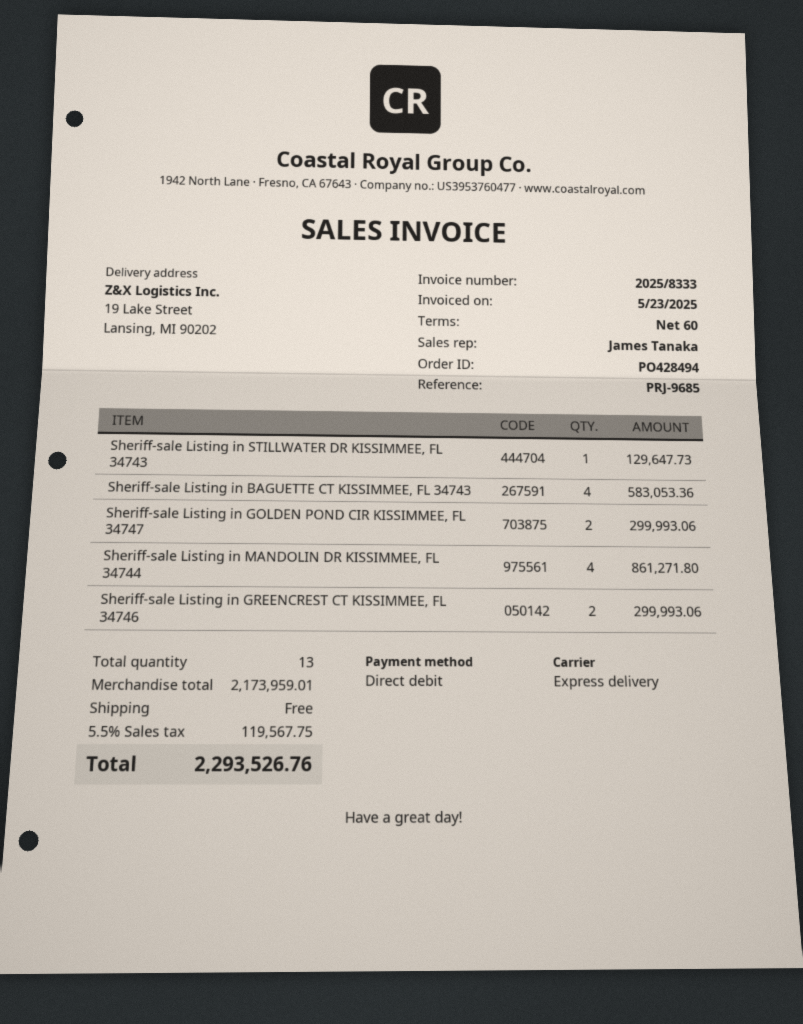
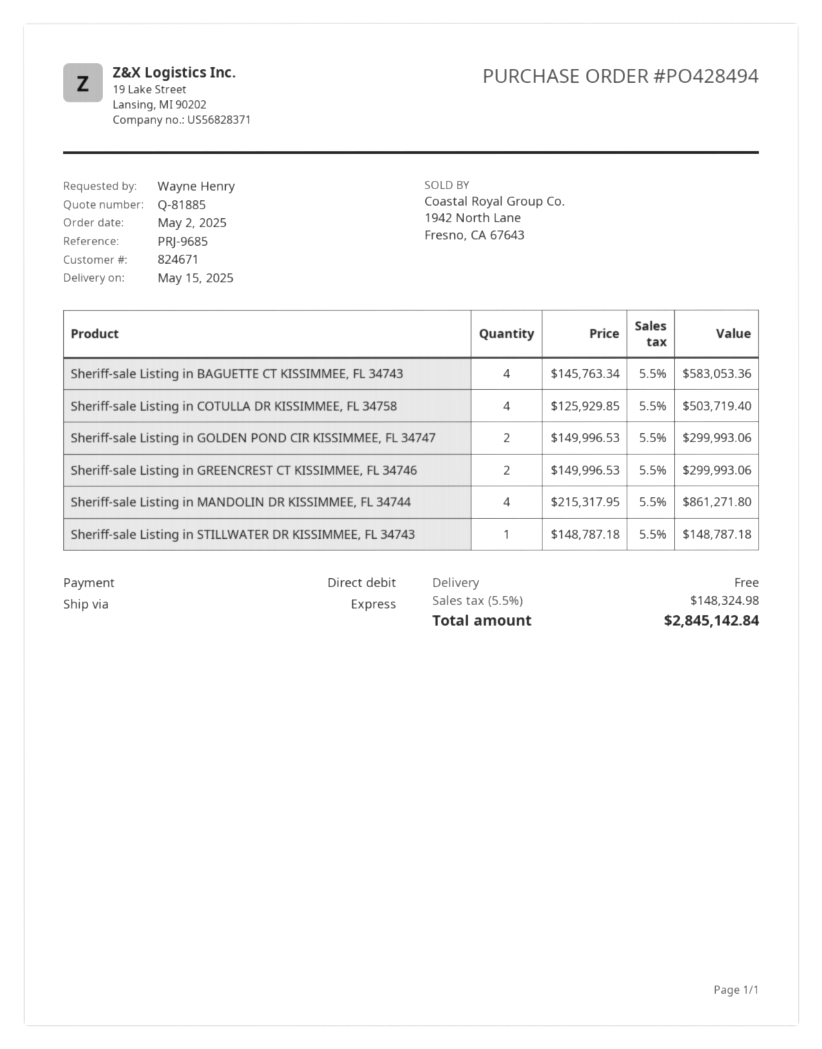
Sheriff-sale Listing in STILLWATER DR KISSIMMEE, FL 34743: 1 for 129647.73 -> 1 for 148787.18
Sheriff-sale Listing in COTULLA DR KISSIMMEE, FL 34758: none -> 4 for 503719.40
tax: 5.5% = 119567.75 -> 5.5% = 148324.98
total: 2293526.76 -> 2845142.84

